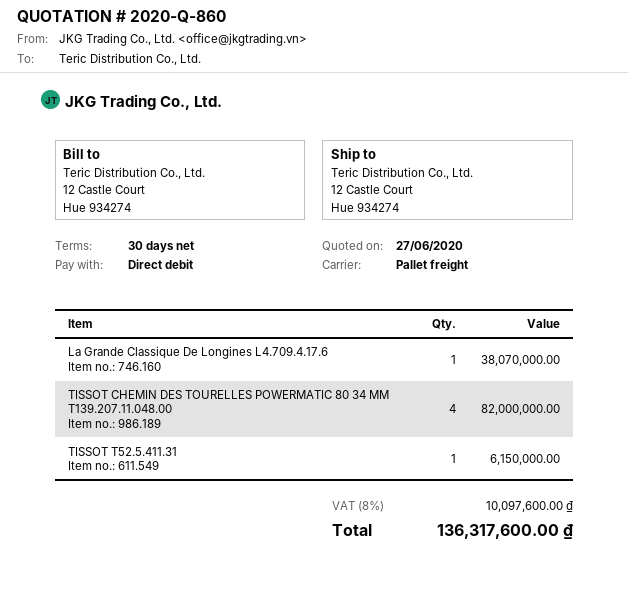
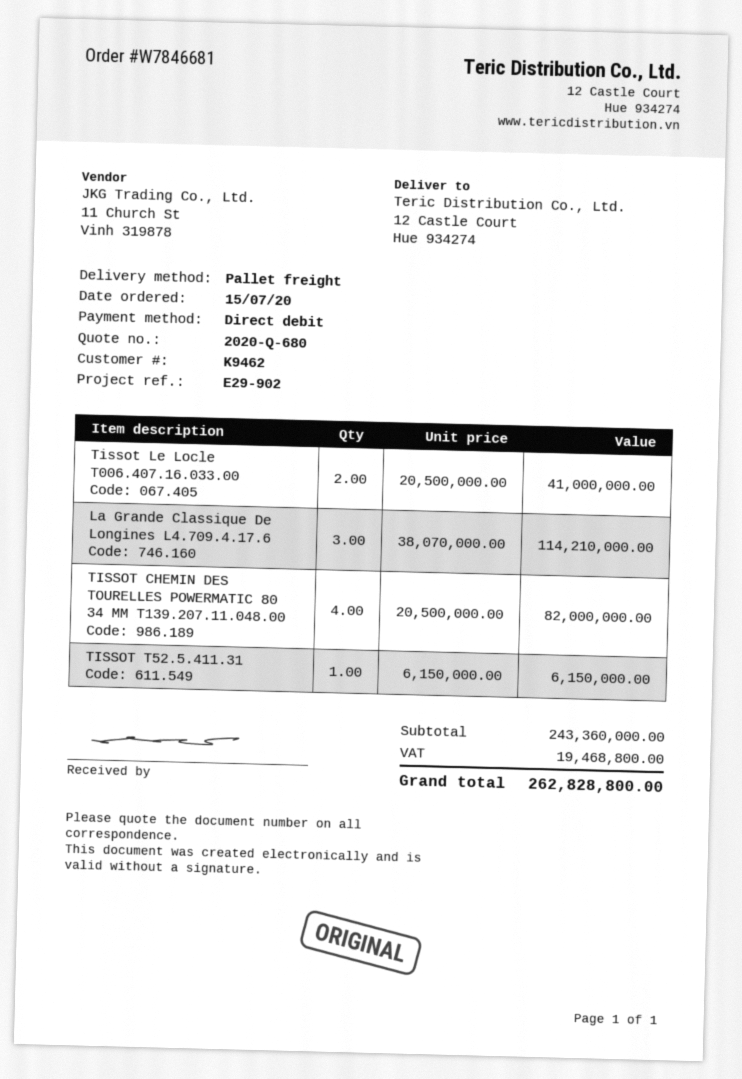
quote number: 2020-Q-860 -> 2020-Q-680
La Grande Classique De Longines L4.709.4.17.6: 1 for 38070000.00 -> 3 for 114210000.00
Tissot Le Locle T006.407.16.033.00: none -> 2 for 41000000.00
tax: 10097600.00 -> 19468800.00
total: 136317600.00 -> 262828800.00

